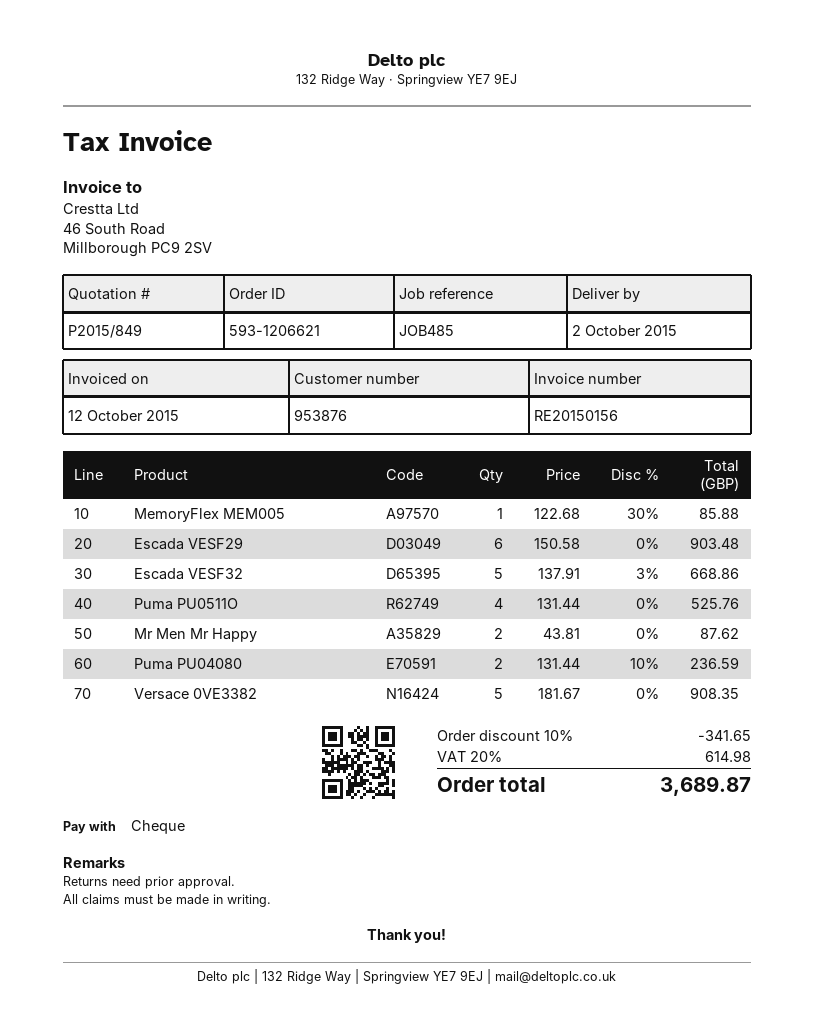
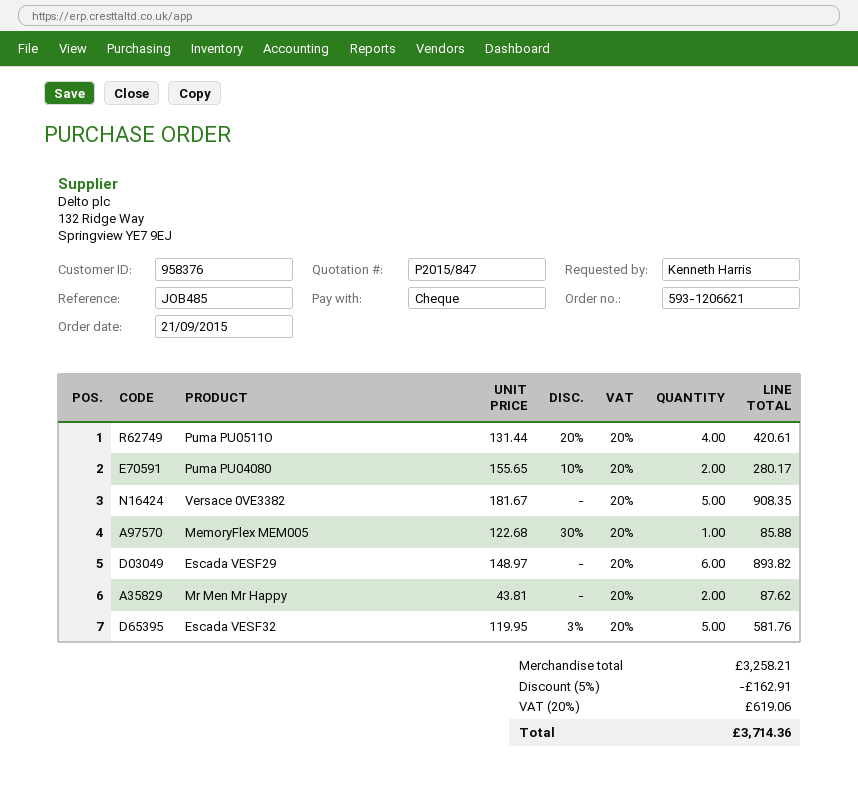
quote number: P2015/849 -> P2015/847
customer number: 953876 -> 958376
Escada VESF29: 6 x 150.58 = 903.48 -> 6 x 148.97 = 893.82
Escada VESF32: 5 x 137.91 - 3% = 668.86 -> 5 x 119.95 - 3% = 581.76
Puma PU0511O: 4 x 131.44 = 525.76 -> 4 x 131.44 - 20% = 420.61
Puma PU04080: 2 x 131.44 - 10% = 236.59 -> 2 x 155.65 - 10% = 280.17
discount: 10% = 341.65 -> 5% = 162.91
tax: 20% = 614.98 -> 20% = 619.06
total: 3689.87 -> 3714.36

